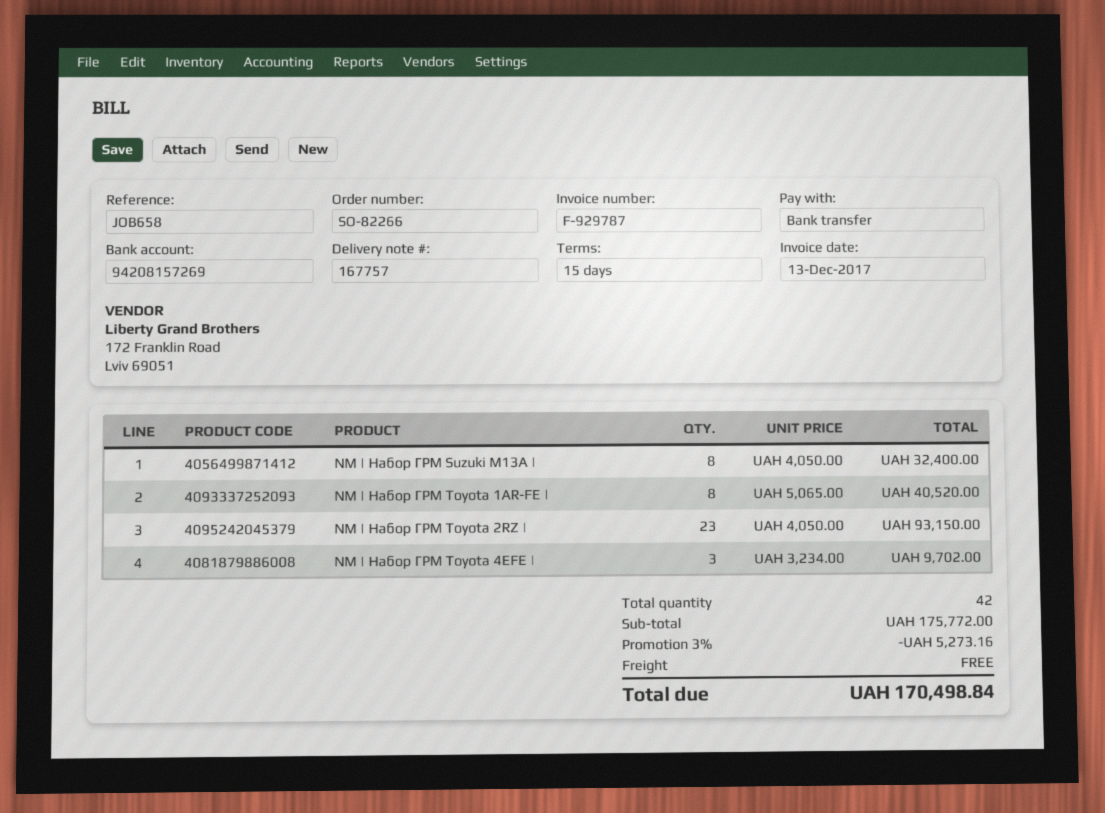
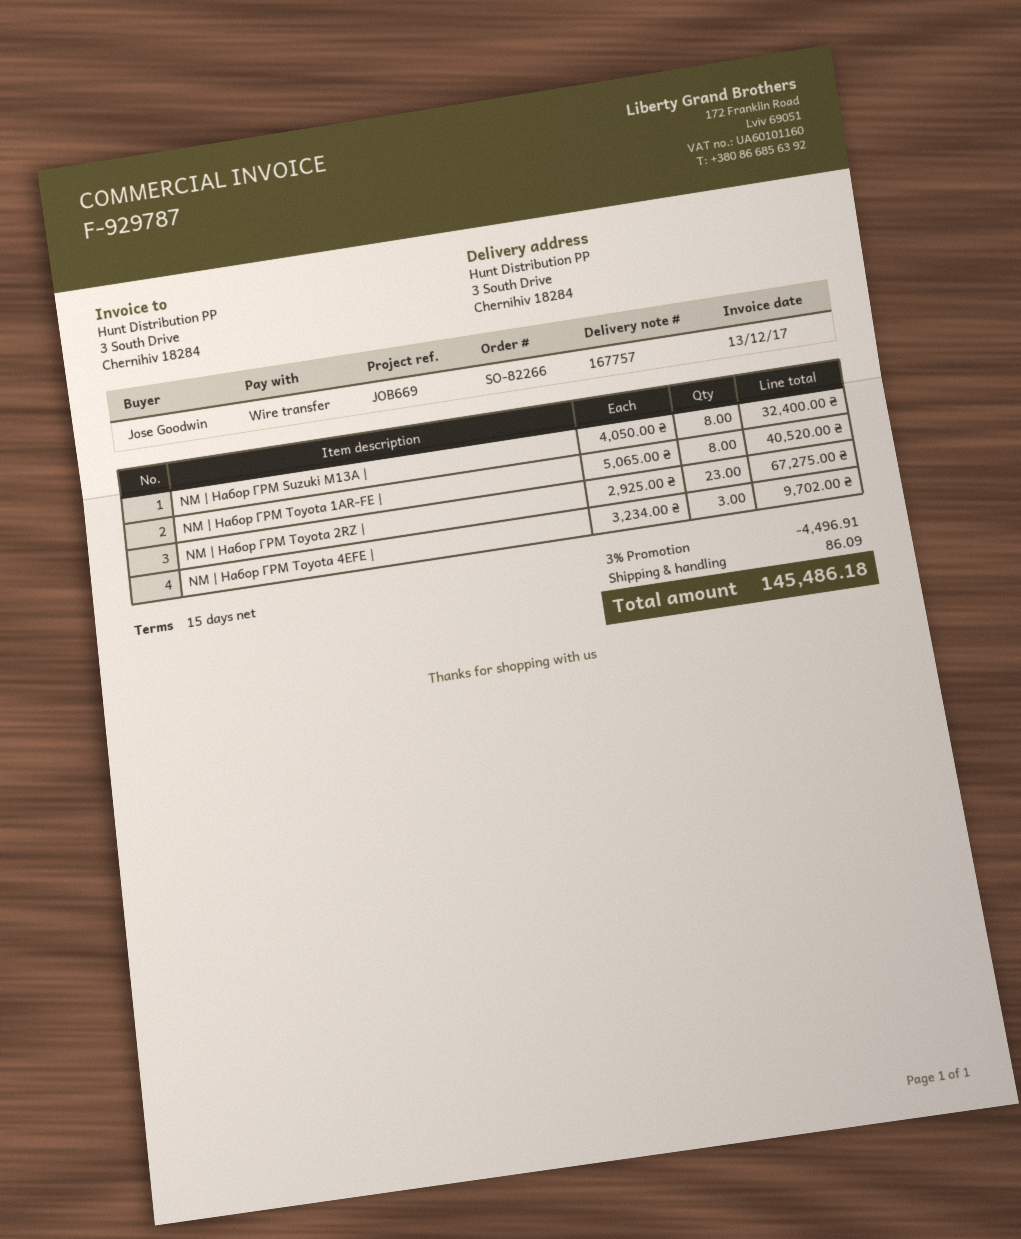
reference: JOB658 -> JOB669
NM | Набор ГРМ Toyota 2RZ |: 23 x 4050.00 = 93150.00 -> 23 x 2925.00 = 67275.00
discount: 3% = 5273.16 -> 3% = 4496.91
shipping: 0.00 -> 86.09
total: 170498.84 -> 145486.18

